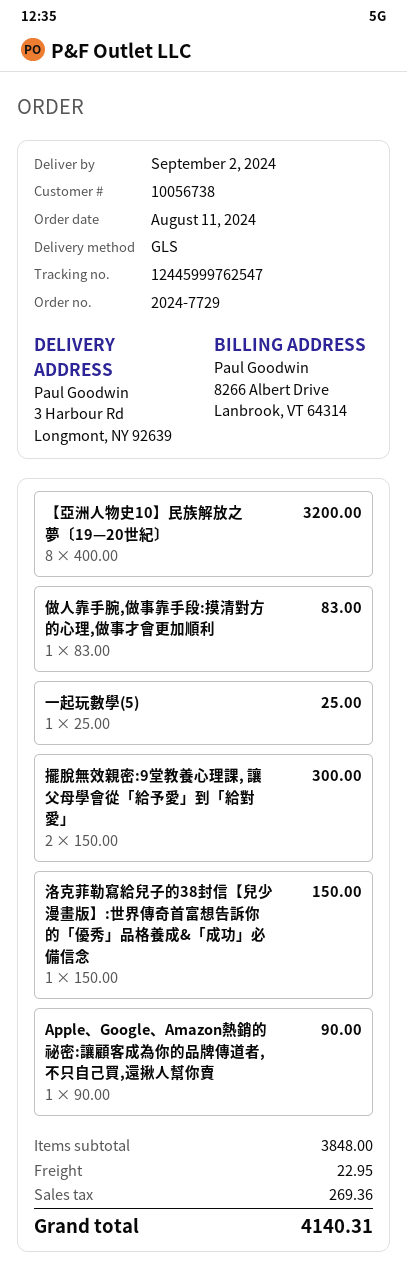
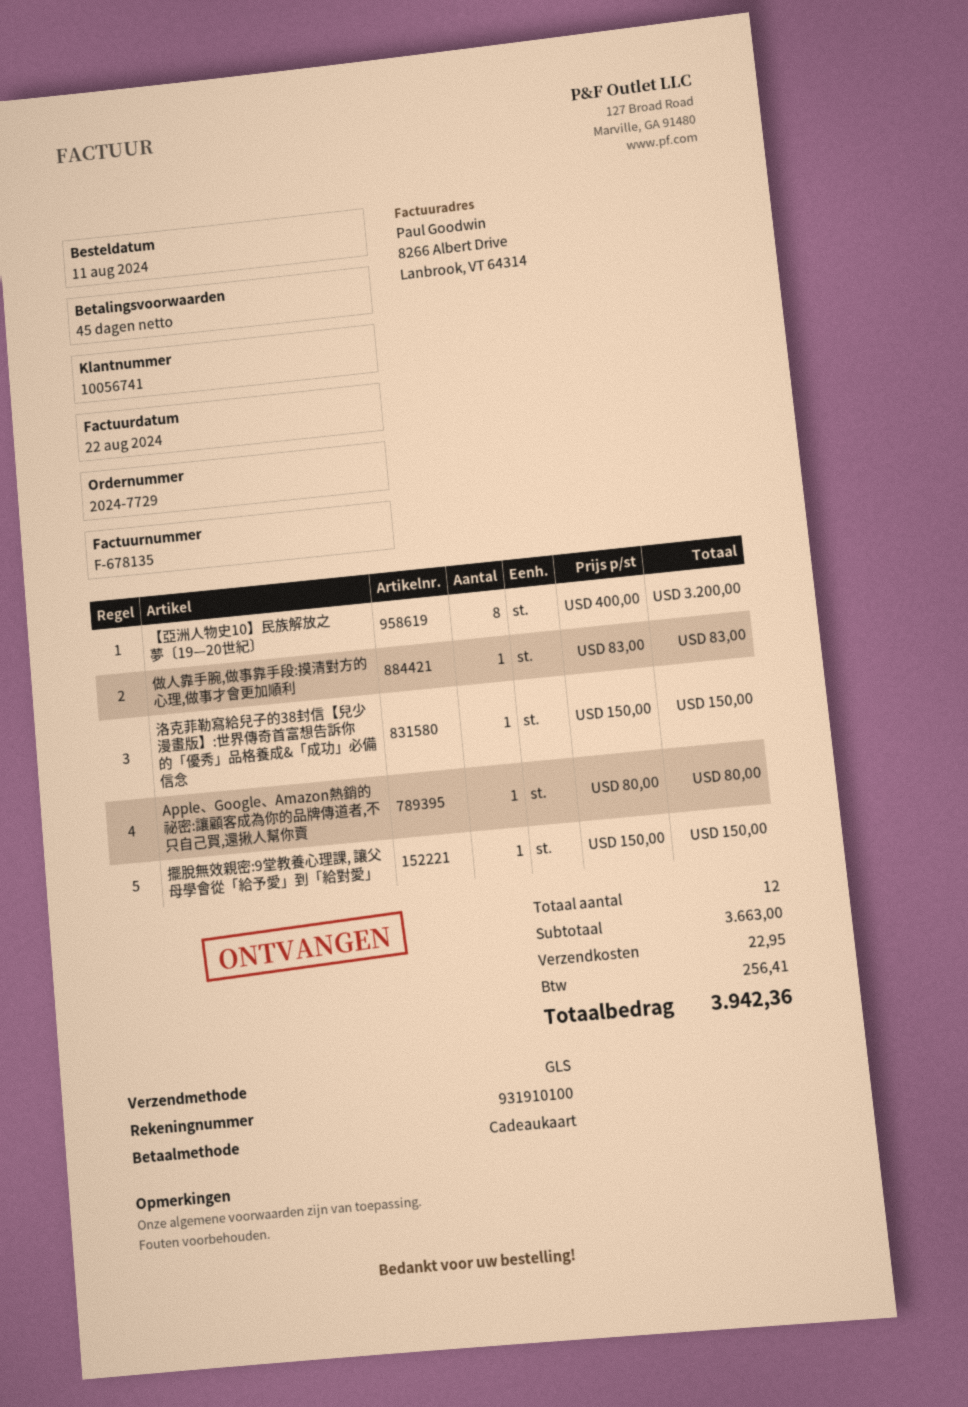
customer number: 10056738 -> 10056741
一起玩數學(5): 1 x 25.00 = 25.00 -> none
擺脫無效親密:9堂教養心理課, 讓父母學會從「給予愛」到「給對愛」: 2 x 150.00 = 300.00 -> 1 x 150.00 = 150.00
Apple、Google、Amazon熱銷的祕密:讓顧客成為你的品牌傳道者,不只自己買,還揪人幫你賣: 1 x 90.00 = 90.00 -> 1 x 80.00 = 80.00
subtotal: 3848.00 -> 3663.00
tax: 269.36 -> 256.41
total: 4140.31 -> 3942.36

